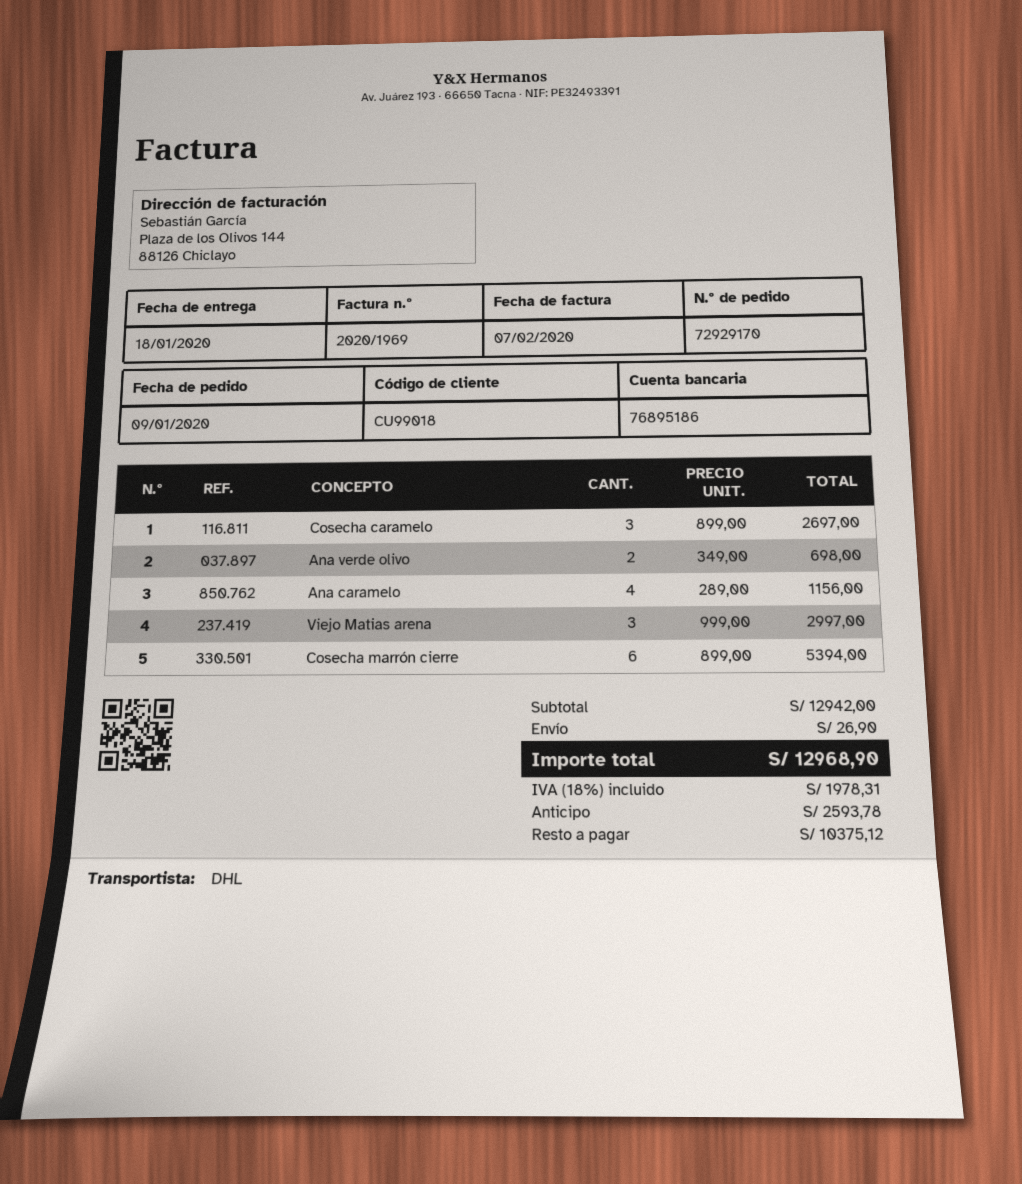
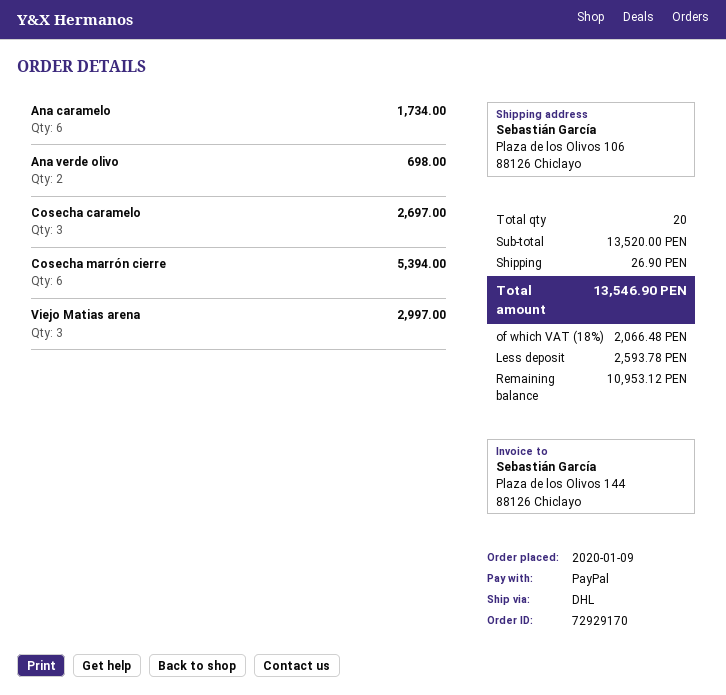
Ana caramelo: 4 for 1156.00 -> 6 for 1734.00
subtotal: 12942.00 -> 13520.00
tax: 18% = 1978.31 -> 18% = 2066.48
total: 12968.90 -> 13546.90
balance: 10375.12 -> 10953.12

